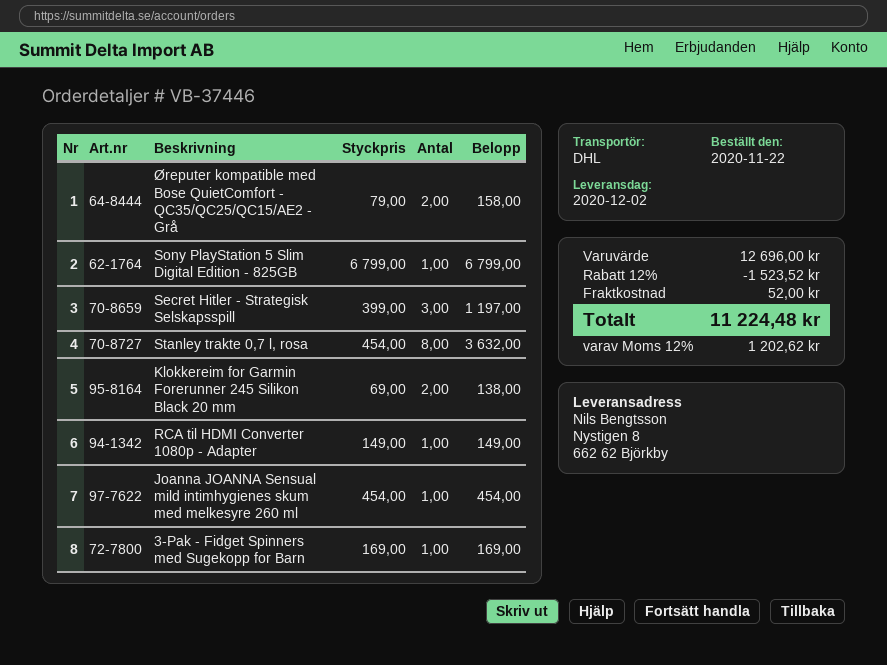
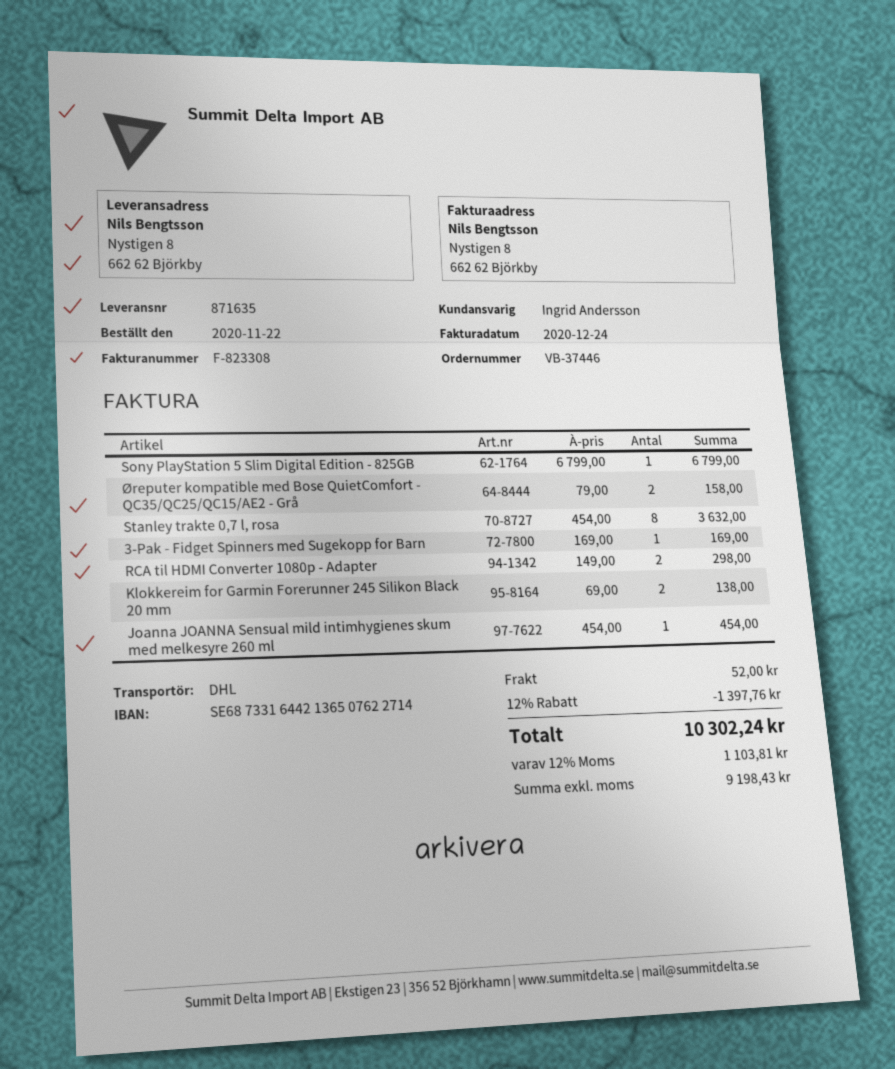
Secret Hitler - Strategisk Selskapsspill: 3 x 399.00 = 1197.00 -> none
RCA til HDMI Converter 1080p - Adapter: 1 x 149.00 = 149.00 -> 2 x 149.00 = 298.00
discount: 12% = 1523.52 -> 12% = 1397.76
tax: 12% = 1202.62 -> 12% = 1103.81
total: 11224.48 -> 10302.24

